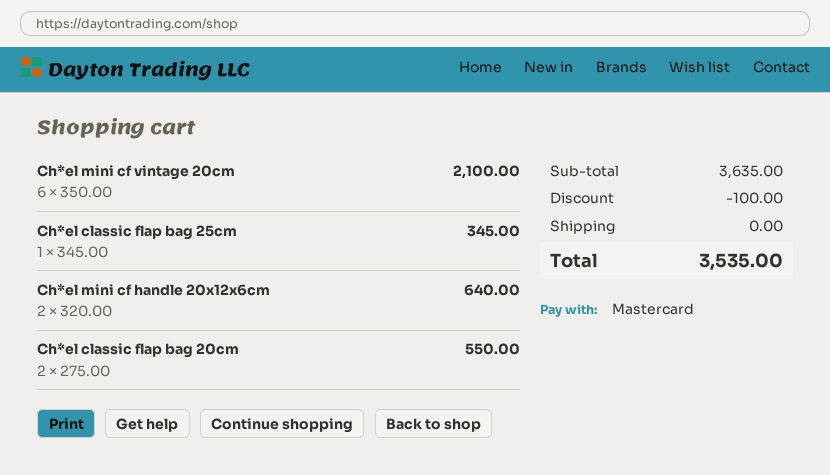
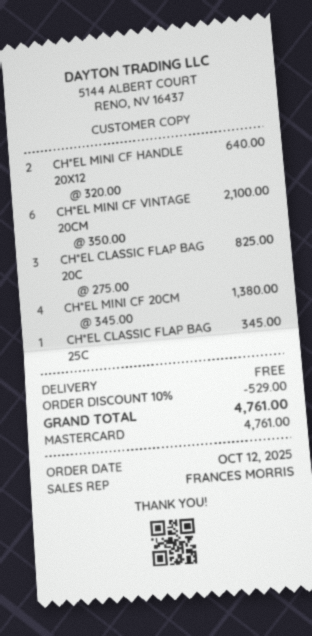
Ch*el classic flap bag 20cm: 2 x 275.00 = 550.00 -> 3 x 275.00 = 825.00
CH*EL MINI CF 20CM: none -> 4 x 345.00 = 1380.00
discount: 100.00 -> 529.00
total: 3535.00 -> 4761.00

